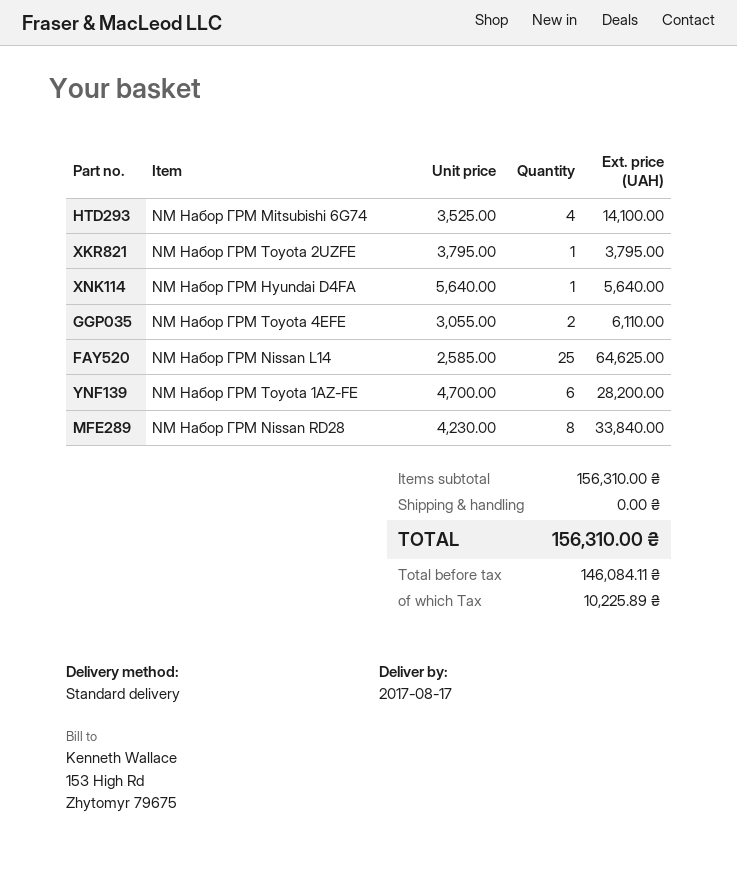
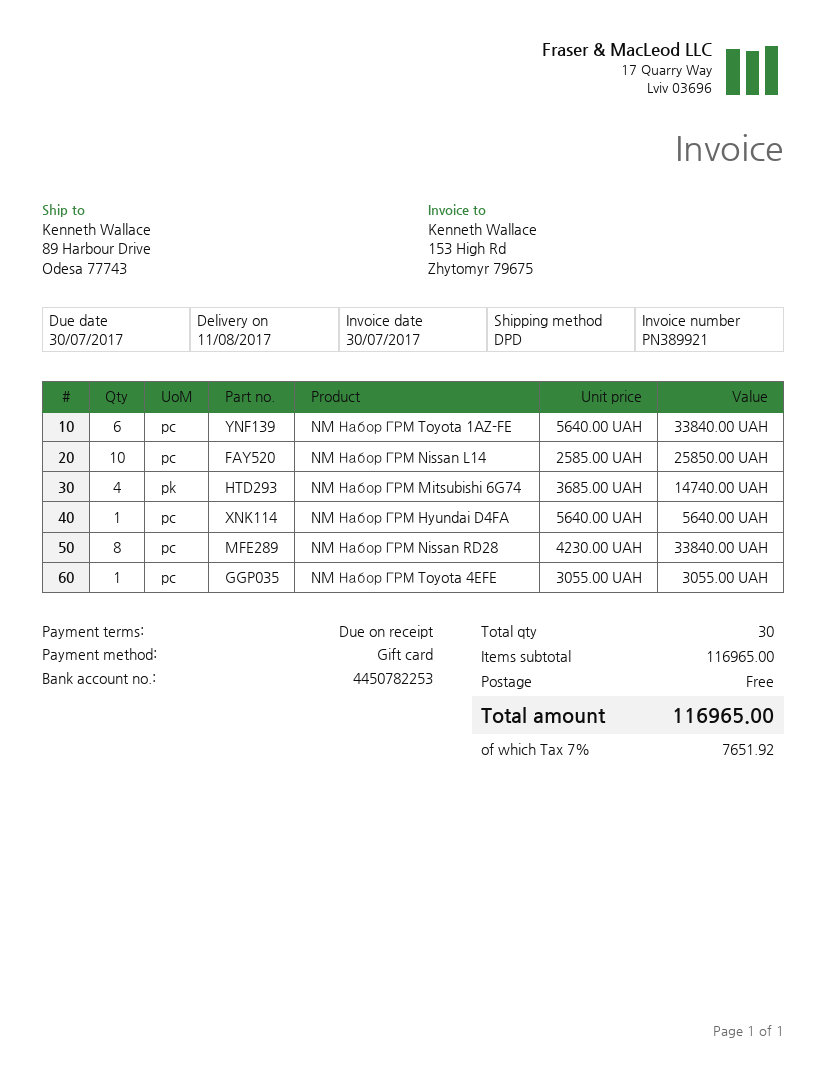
delivery date: 2017-08-17 -> 2017-08-11
shipping method: standard -> DPD
NM Набор ГРМ Mitsubishi 6G74: 4 x 3525.00 = 14100.00 -> 4 x 3685.00 = 14740.00
NM Набор ГРМ Toyota 2UZFE: 1 x 3795.00 = 3795.00 -> none
NM Набор ГРМ Toyota 4EFE: 2 x 3055.00 = 6110.00 -> 1 x 3055.00 = 3055.00
NM Набор ГРМ Nissan L14: 25 x 2585.00 = 64625.00 -> 10 x 2585.00 = 25850.00
NM Набор ГРМ Toyota 1AZ-FE: 6 x 4700.00 = 28200.00 -> 6 x 5640.00 = 33840.00
subtotal: 156310.00 -> 116965.00
tax: 10225.89 -> 7651.92
total: 156310.00 -> 116965.00

